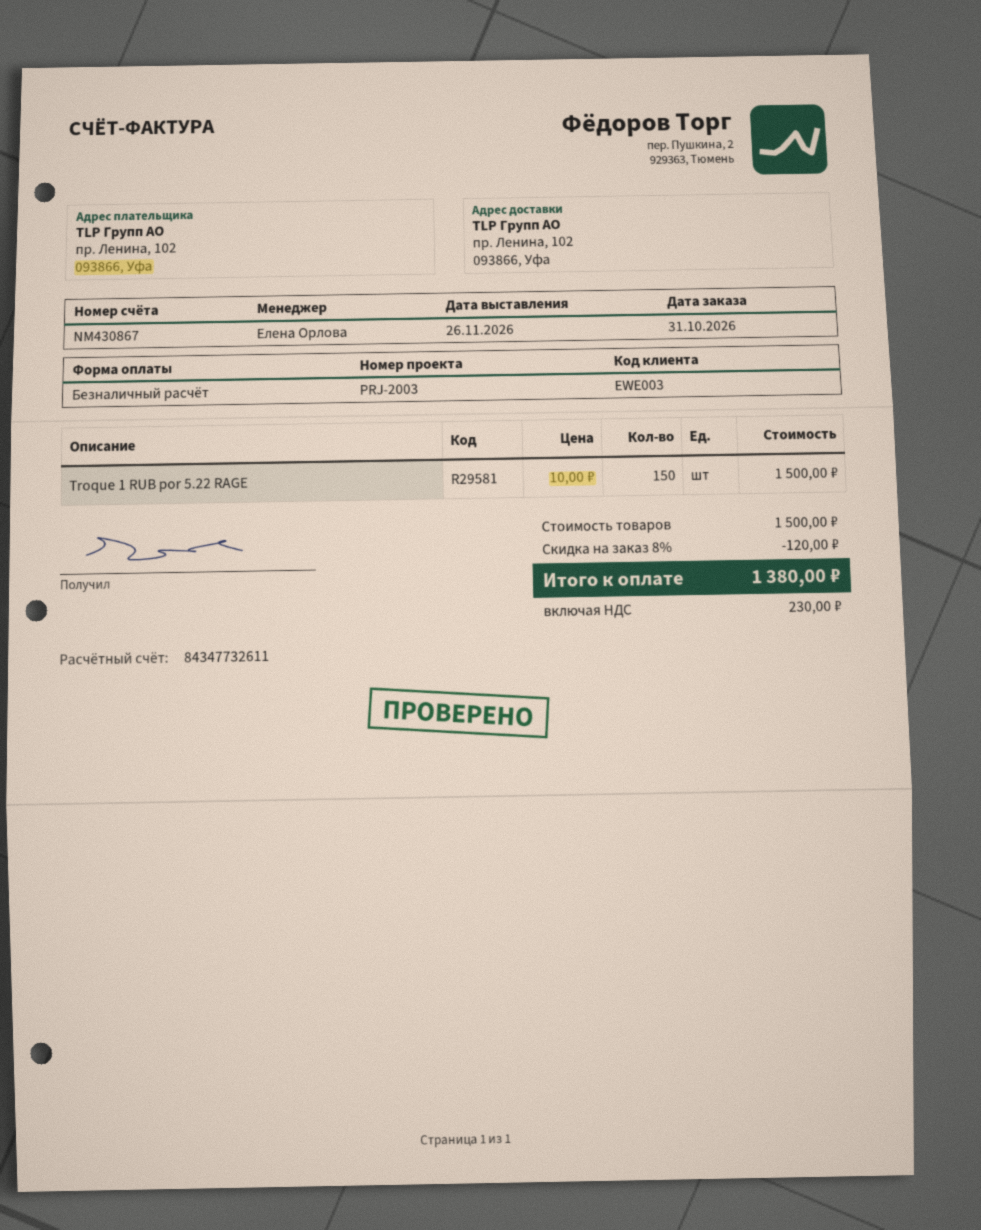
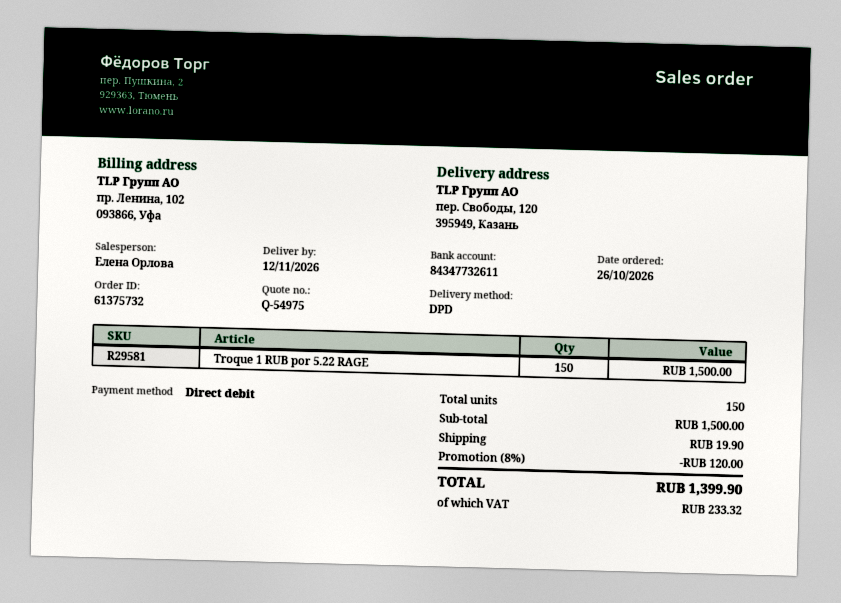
order date: 2026-10-31 -> 2026-10-26
payment method: bank transfer -> direct debit
ship to: пр. Ленина, 102, 093866, Уфа -> пер. Свободы, 120, 395949, Казань
shipping: none -> 19.90
tax: 230.00 -> 233.32
total: 1380.00 -> 1399.90

